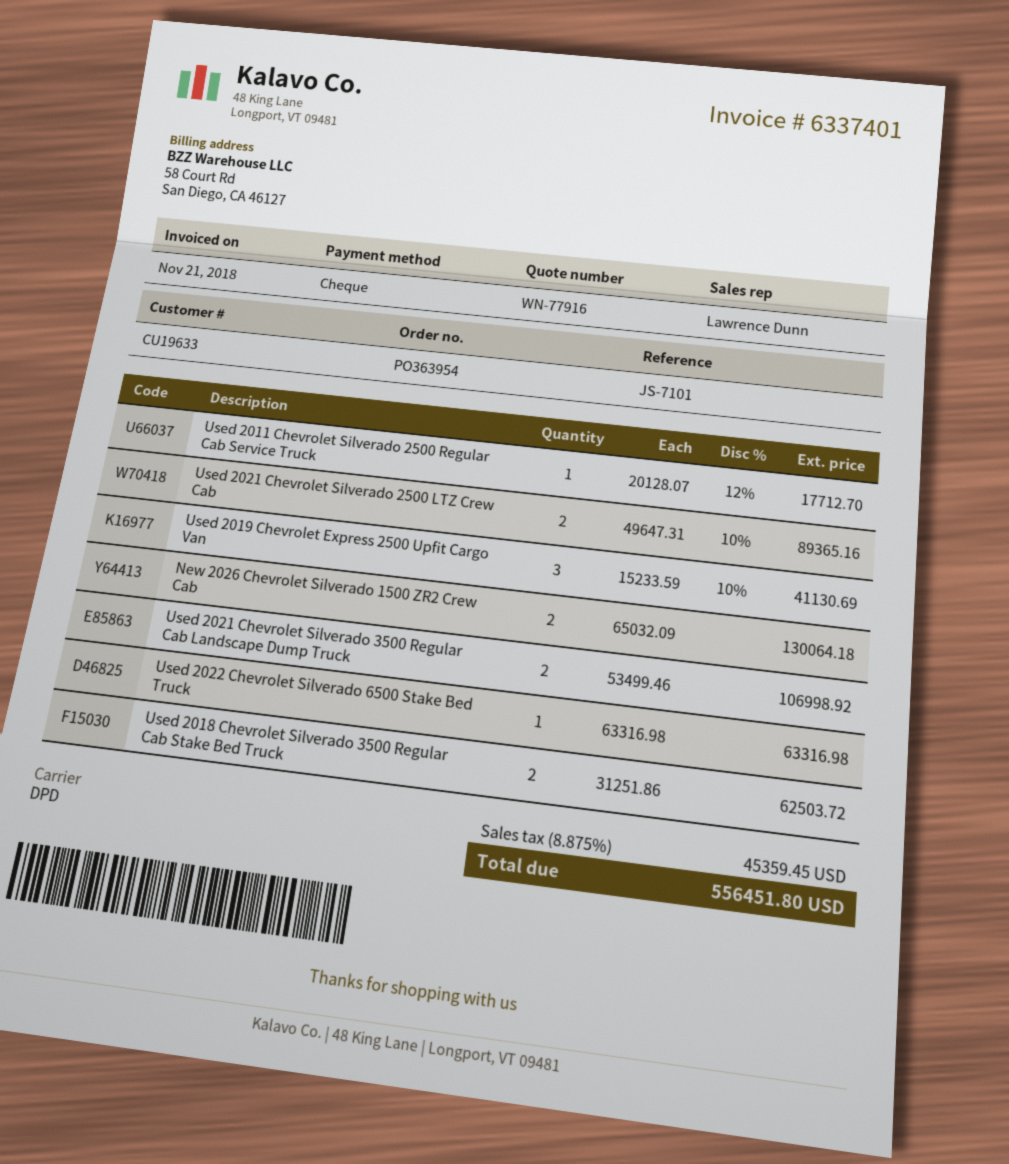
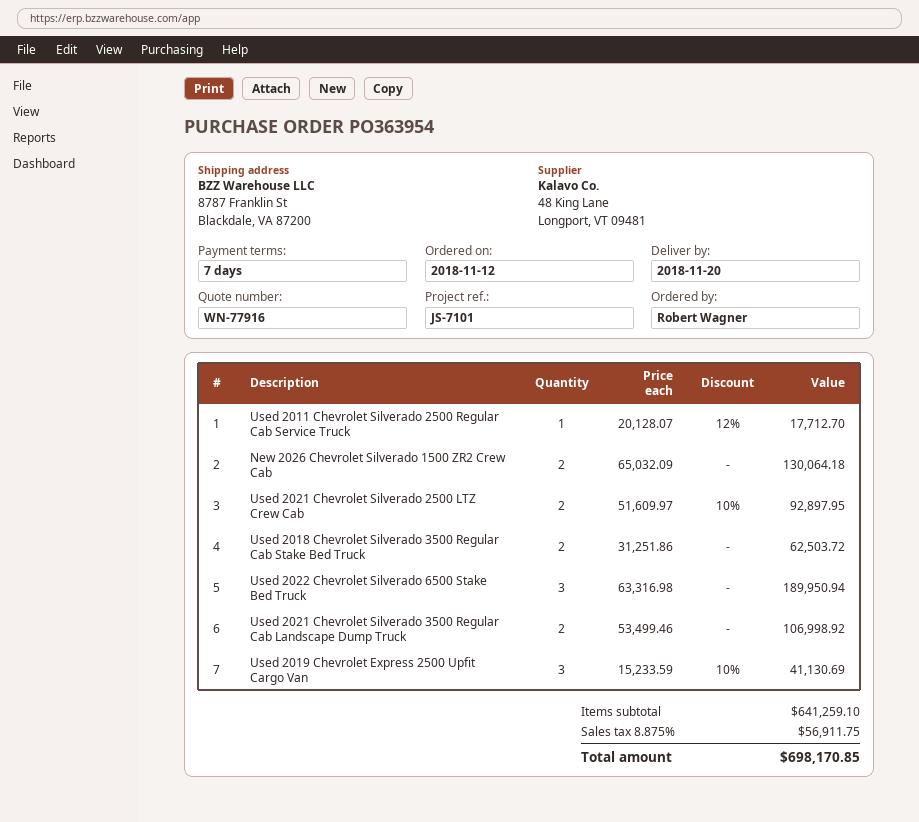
Used 2021 Chevrolet Silverado 2500 LTZ Crew Cab: 2 x 49647.31 - 10% = 89365.16 -> 2 x 51609.97 - 10% = 92897.95
Used 2022 Chevrolet Silverado 6500 Stake Bed Truck: 1 x 63316.98 = 63316.98 -> 3 x 63316.98 = 189950.94
tax: 8.875% = 45359.45 -> 8.875% = 56911.75
total: 556451.80 -> 698170.85

